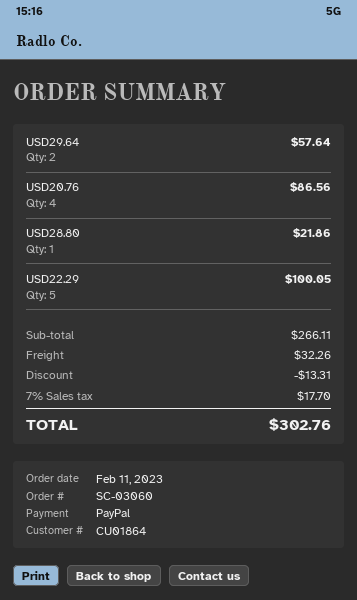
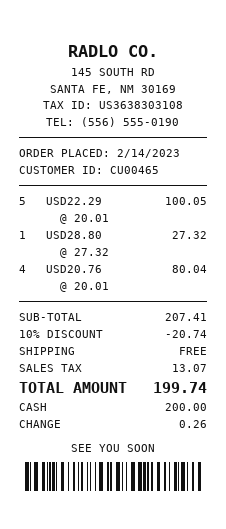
order date: 2023-02-11 -> 2023-02-14
customer number: CU01864 -> CU00465
payment method: PayPal -> cash
USD29.64: 2 for 57.64 -> none
USD20.76: 4 for 86.56 -> 4 for 80.04
USD28.80: 1 for 21.86 -> 1 for 27.32
subtotal: 266.11 -> 207.41
discount: 13.31 -> 20.74
shipping: 32.26 -> 0.00
tax: 17.70 -> 13.07
total: 302.76 -> 199.74

